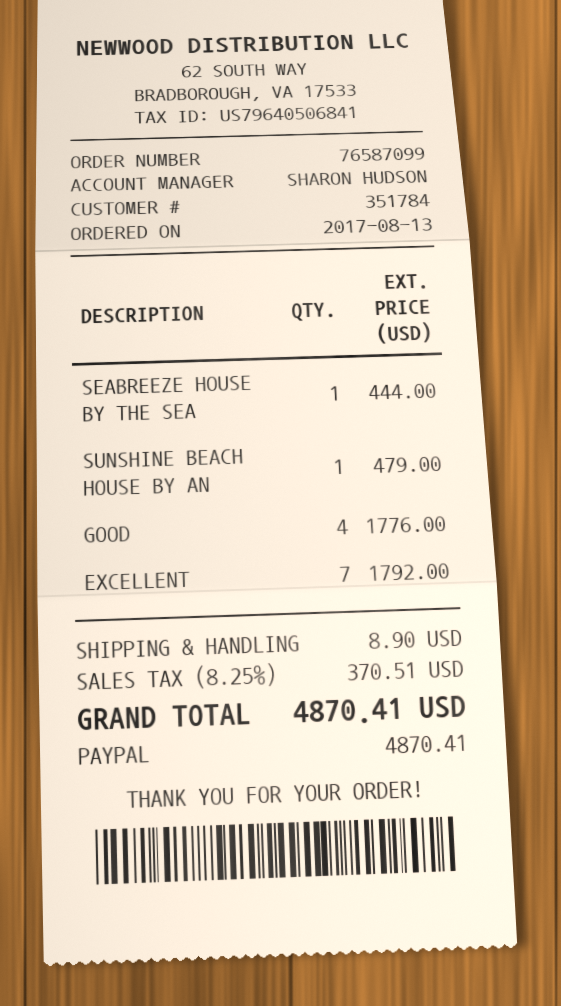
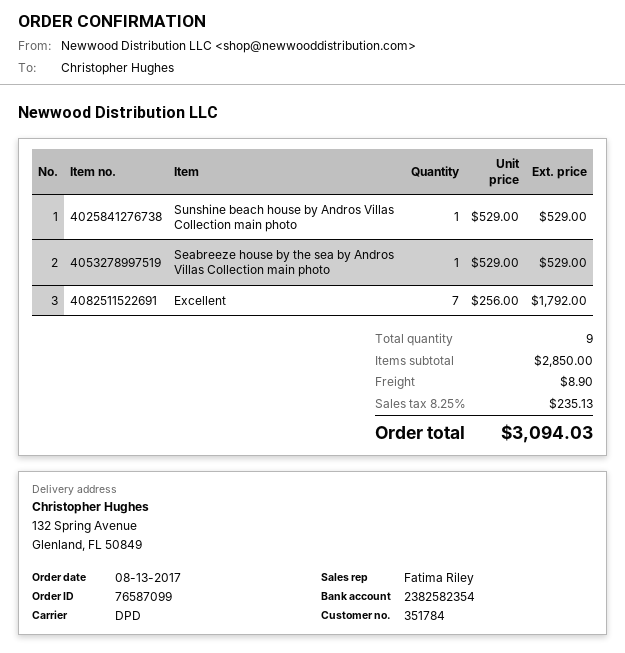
sales rep: SHARON HUDSON -> Fatima Riley
SEABREEZE HOUSE BY THE SEA: 1 for 444.00 -> 1 for 529.00
SUNSHINE BEACH HOUSE BY AN: 1 for 479.00 -> 1 for 529.00
GOOD: 4 for 1776.00 -> none
tax: 8.25% = 370.51 -> 8.25% = 235.13
total: 4870.41 -> 3094.03

